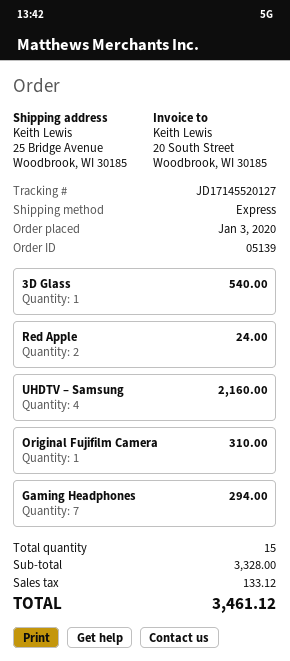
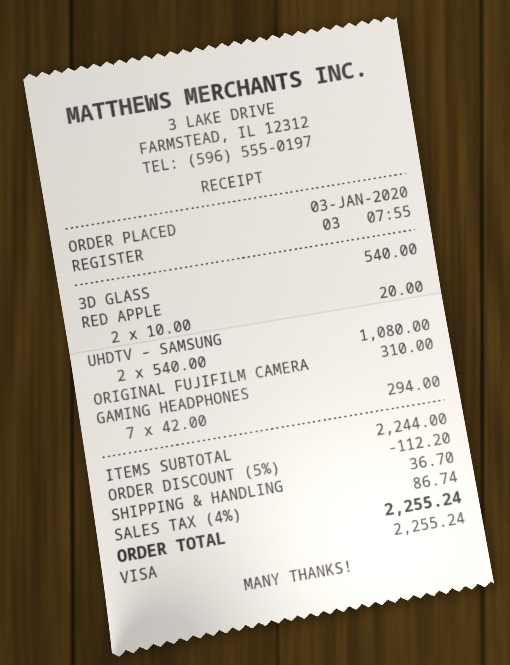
Red Apple: 2 for 24.00 -> 2 for 20.00
UHDTV – Samsung: 4 for 2160.00 -> 2 for 1080.00
subtotal: 3328.00 -> 2244.00
discount: none -> 5% = 112.20
shipping: none -> 36.70
tax: 133.12 -> 86.74
total: 3461.12 -> 2255.24

